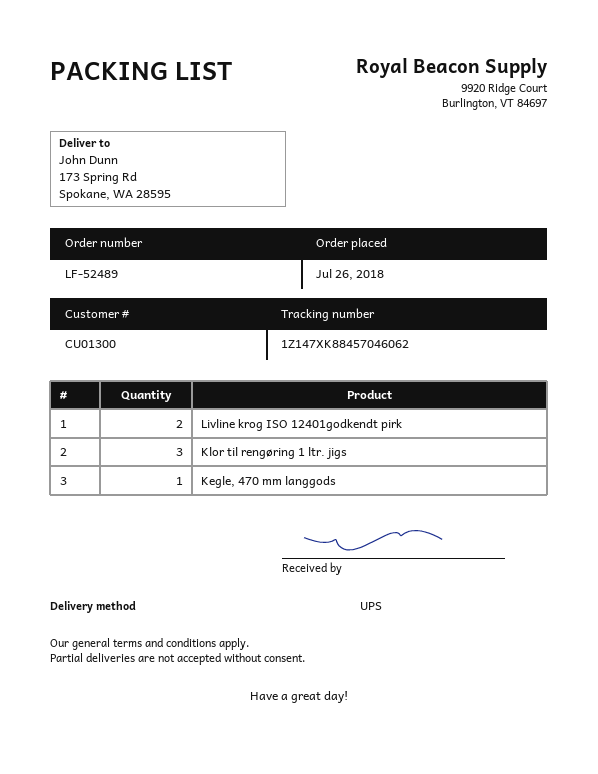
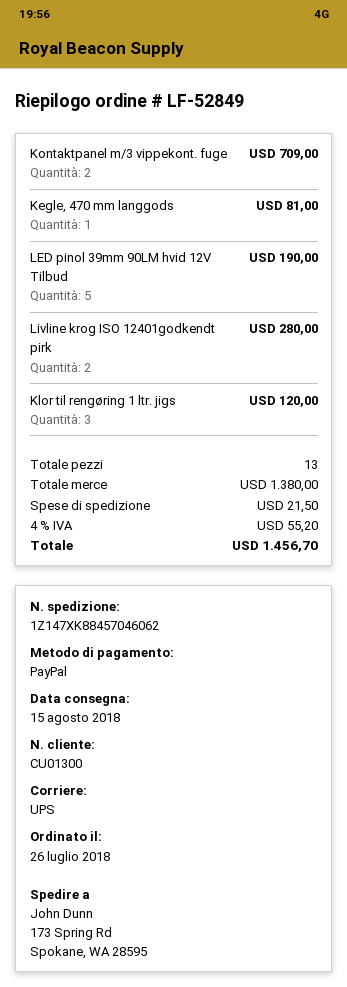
order number: LF-52489 -> LF-52849
Kontaktpanel m/3 vippekont. fuge: none -> 2
LED pinol 39mm 90LM hvid 12V Tilbud: none -> 5

